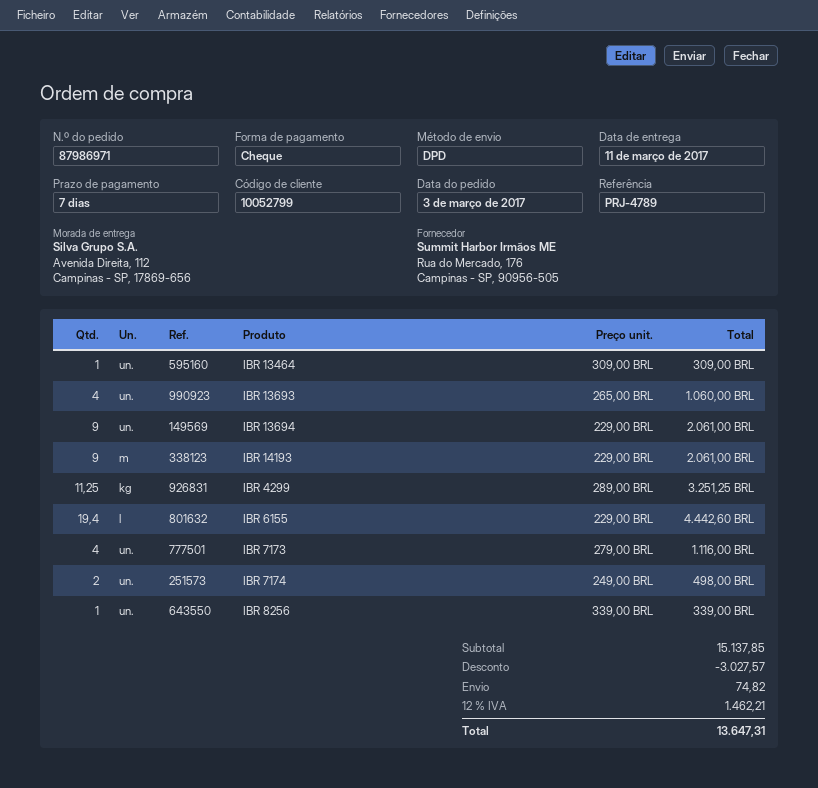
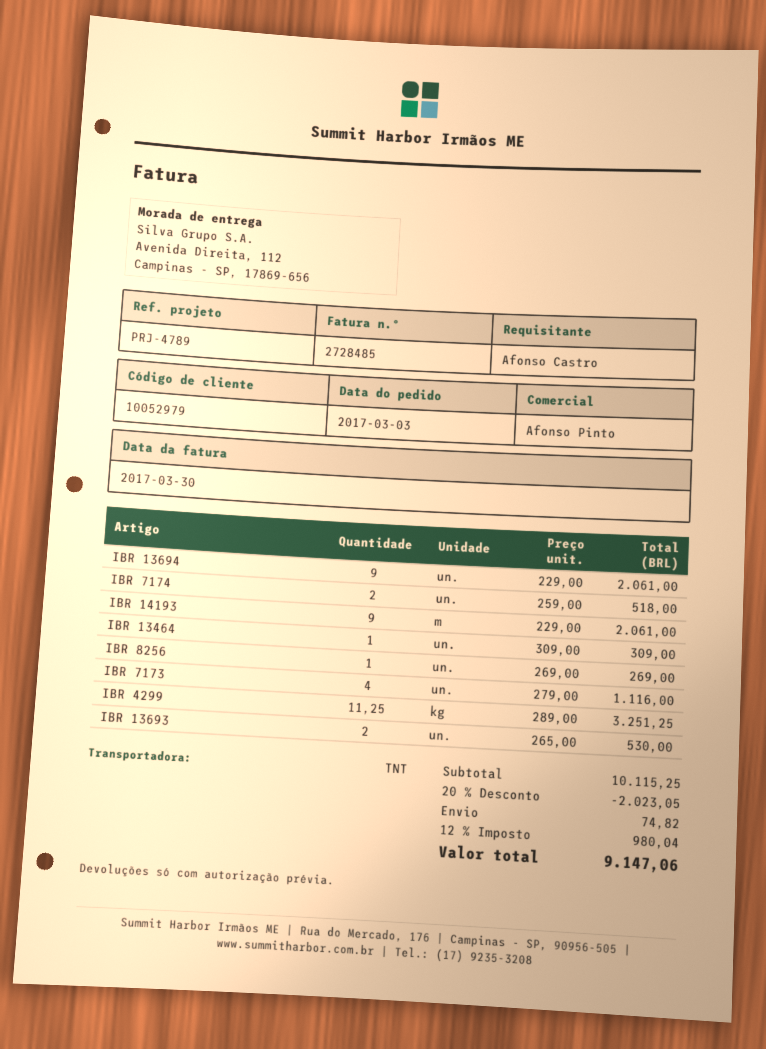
customer number: 10052799 -> 10052979
shipping method: DPD -> TNT
IBR 13693: 4 x 265.00 = 1060.00 -> 2 x 265.00 = 530.00
IBR 6155: 19.4 x 229.00 = 4442.60 -> none
IBR 7174: 2 x 249.00 = 498.00 -> 2 x 259.00 = 518.00
IBR 8256: 1 x 339.00 = 339.00 -> 1 x 269.00 = 269.00
subtotal: 15137.85 -> 10115.25
discount: 3027.57 -> 2023.05
tax: 12% = 1462.21 -> 12% = 980.04
total: 13647.31 -> 9147.06

